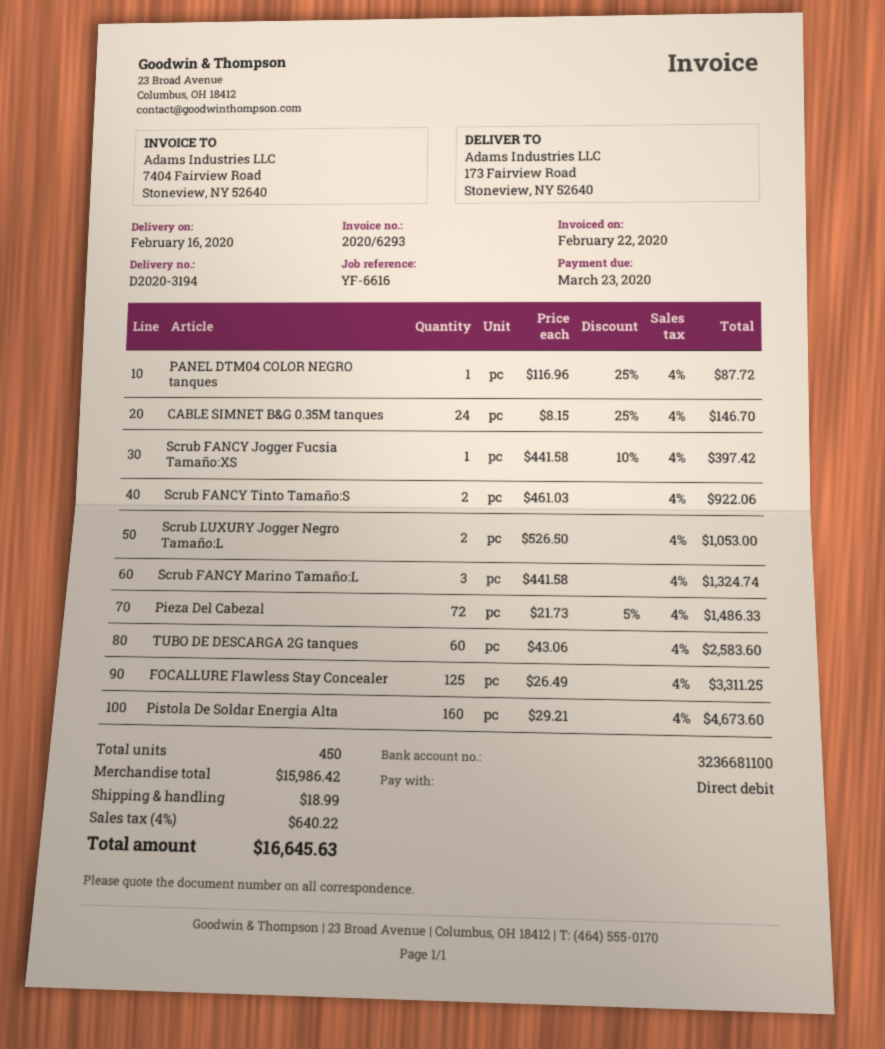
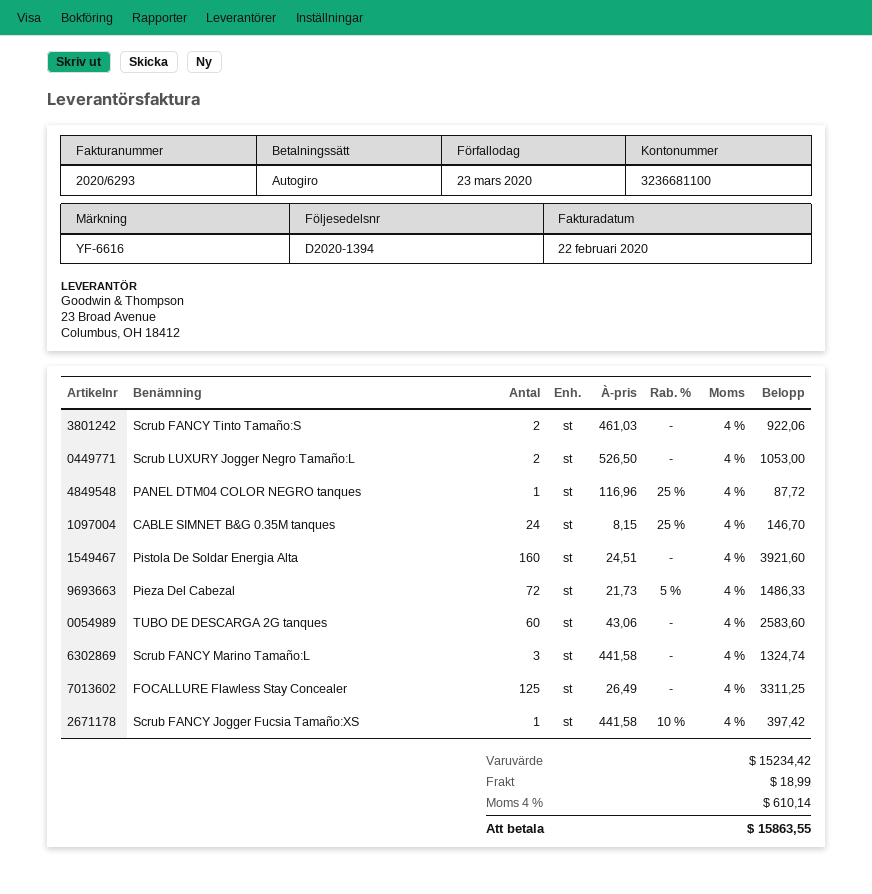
delivery note number: D2020-3194 -> D2020-1394
Pistola De Soldar Energia Alta: 160 x 29.21 = 4673.60 -> 160 x 24.51 = 3921.60
subtotal: 15986.42 -> 15234.42
tax: 4% = 640.22 -> 4% = 610.14
total: 16645.63 -> 15863.55

